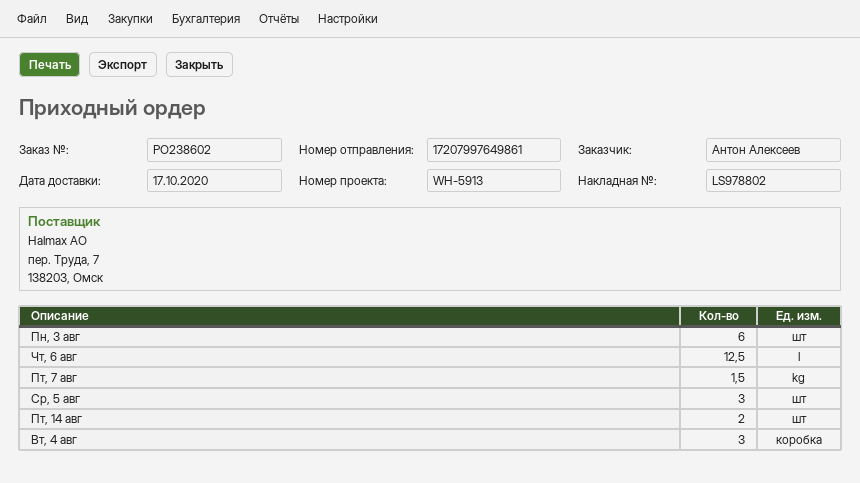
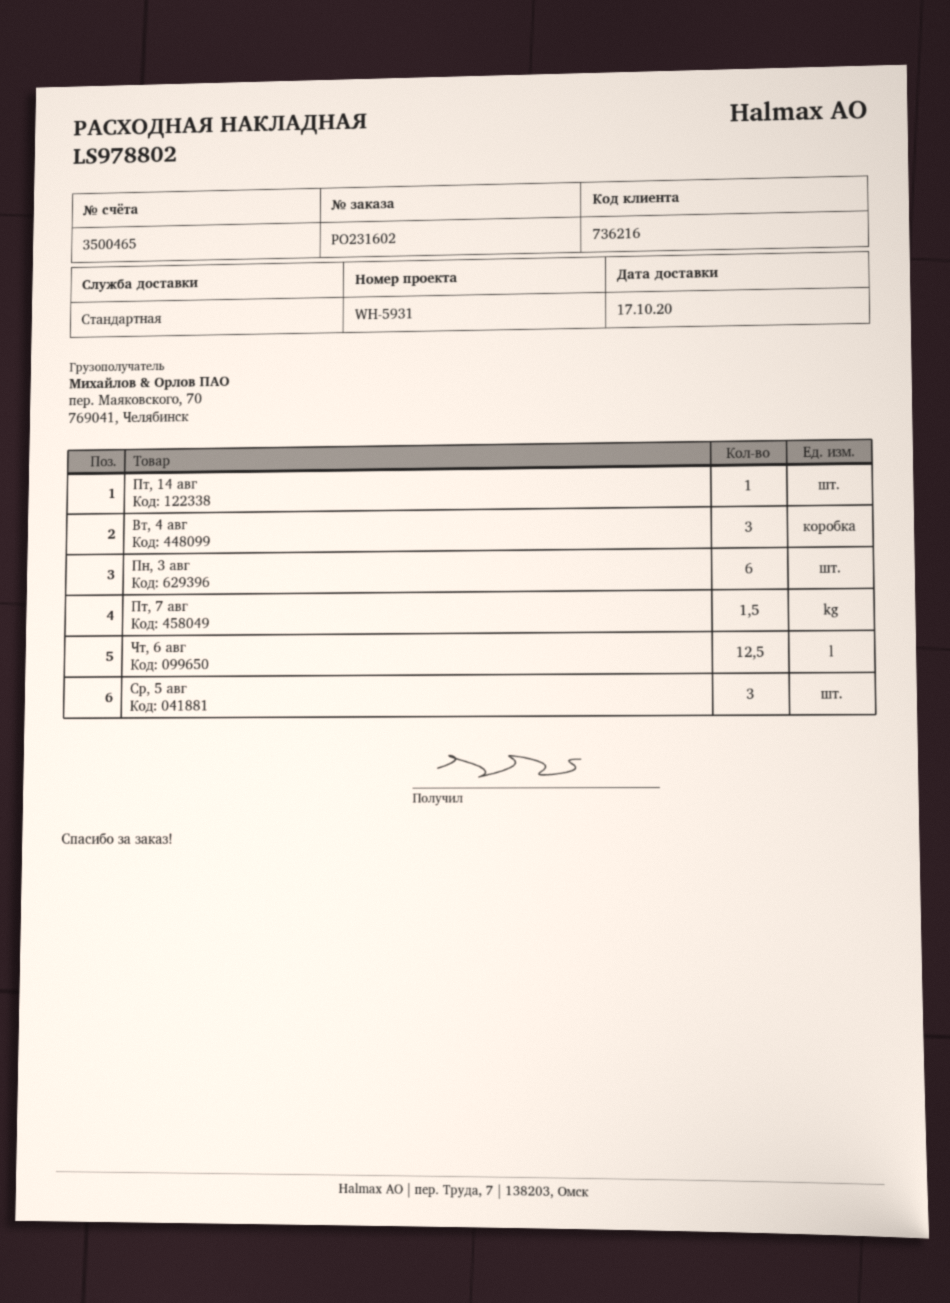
order number: PO238602 -> PO231602
reference: WH-5913 -> WH-5931
Пт, 14 авг: 2 -> 1

